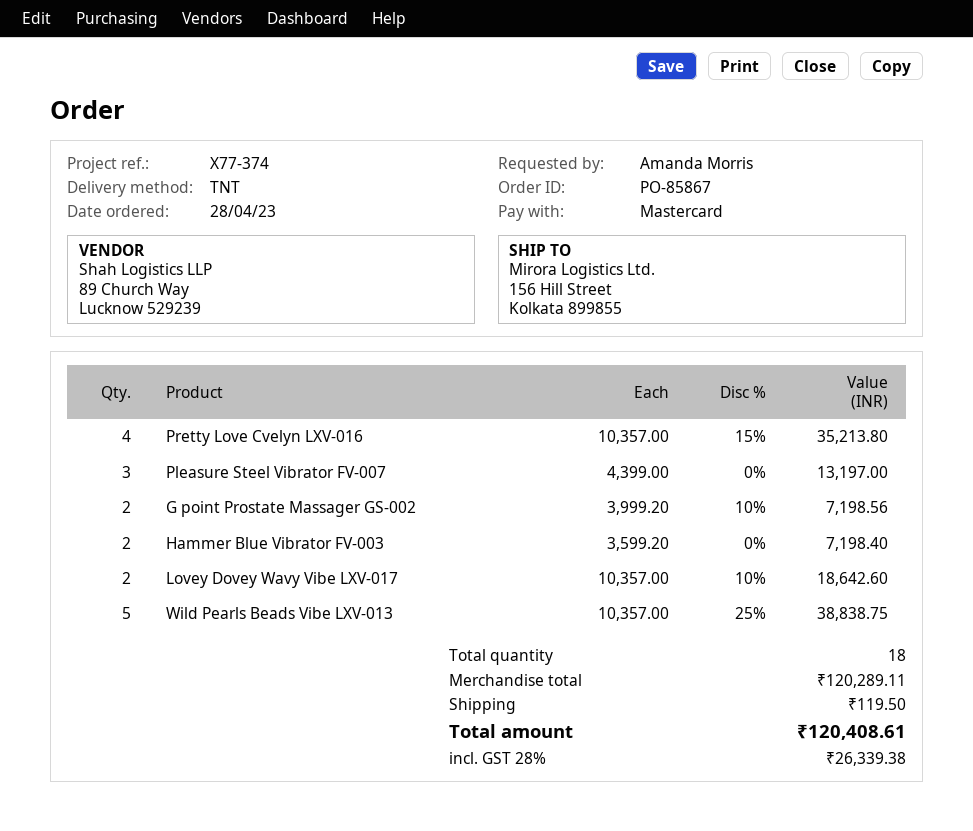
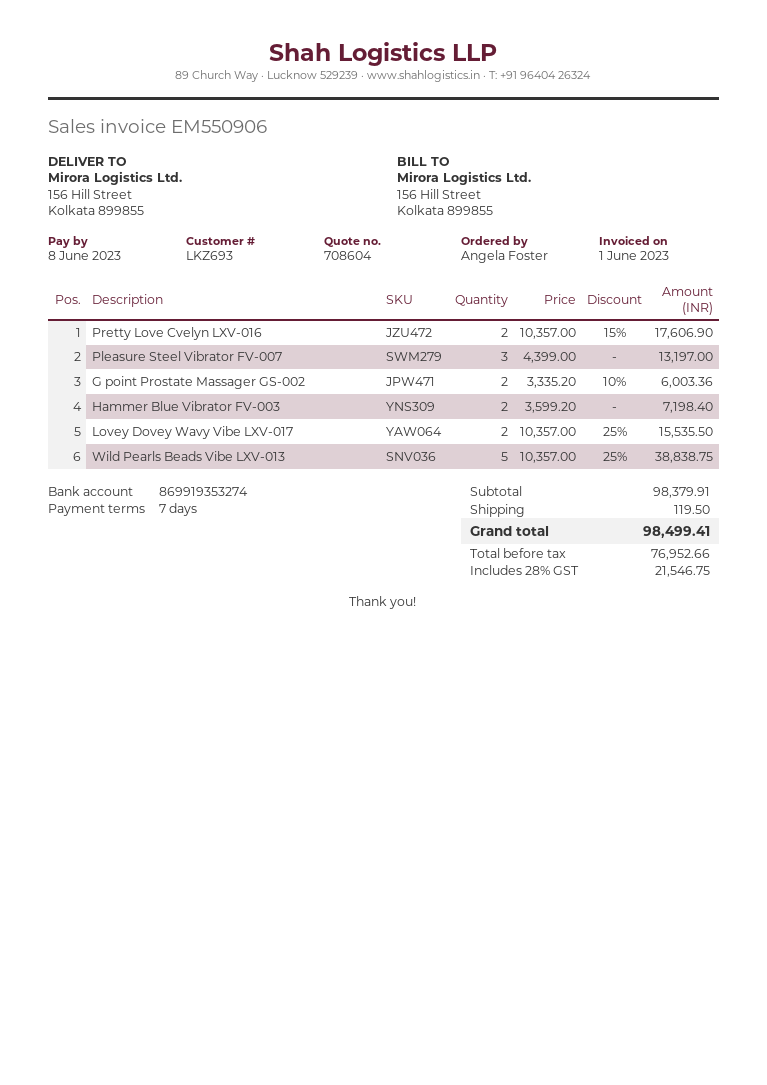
ordered by: Amanda Morris -> Angela Foster
Pretty Love Cvelyn LXV-016: 4 x 10357.00 - 15% = 35213.80 -> 2 x 10357.00 - 15% = 17606.90
G point Prostate Massager GS-002: 2 x 3999.20 - 10% = 7198.56 -> 2 x 3335.20 - 10% = 6003.36
Lovey Dovey Wavy Vibe LXV-017: 2 x 10357.00 - 10% = 18642.60 -> 2 x 10357.00 - 25% = 15535.50
subtotal: 120289.11 -> 98379.91
tax: 28% = 26339.38 -> 28% = 21546.75
total: 120408.61 -> 98499.41

